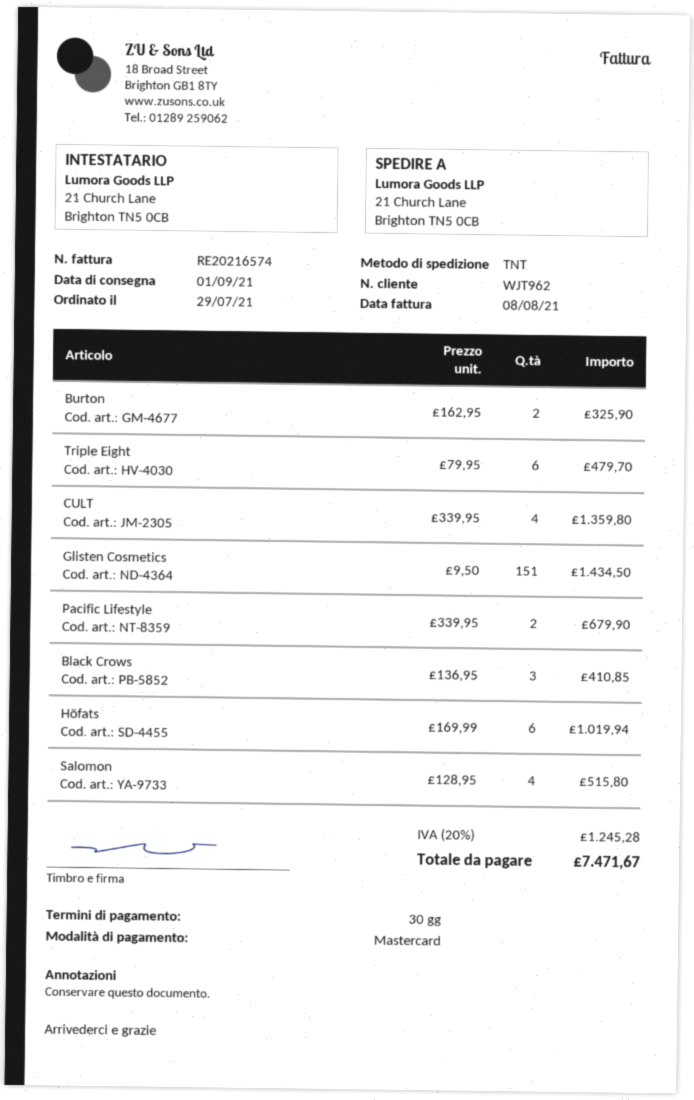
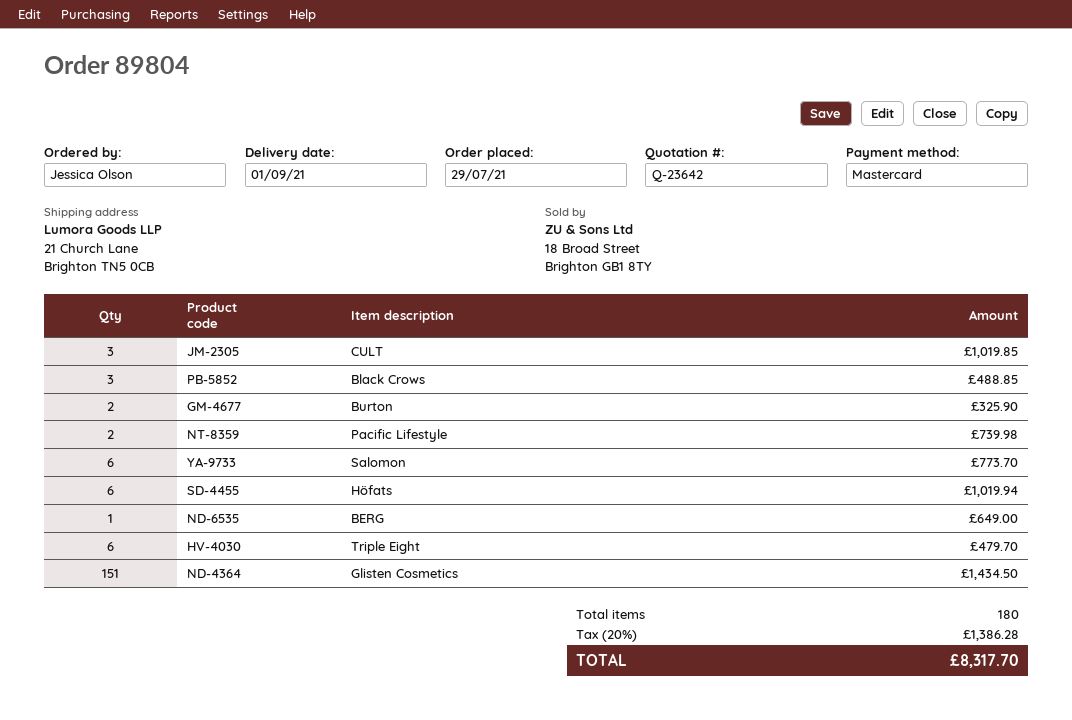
CULT: 4 for 1359.80 -> 3 for 1019.85
Pacific Lifestyle: 2 for 679.90 -> 2 for 739.98
Black Crows: 3 for 410.85 -> 3 for 488.85
Salomon: 4 for 515.80 -> 6 for 773.70
BERG: none -> 1 for 649.00
tax: 20% = 1245.28 -> 20% = 1386.28
total: 7471.67 -> 8317.70

